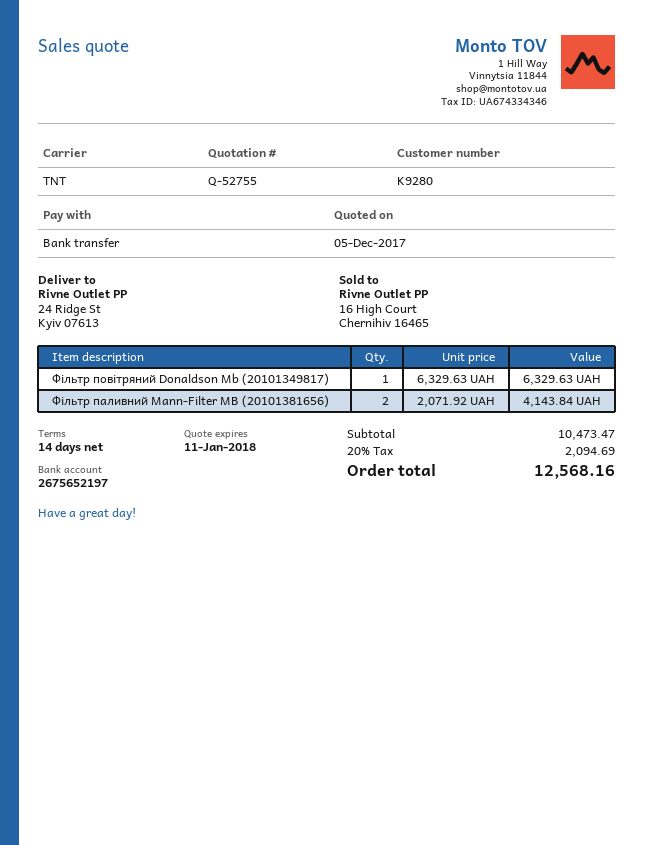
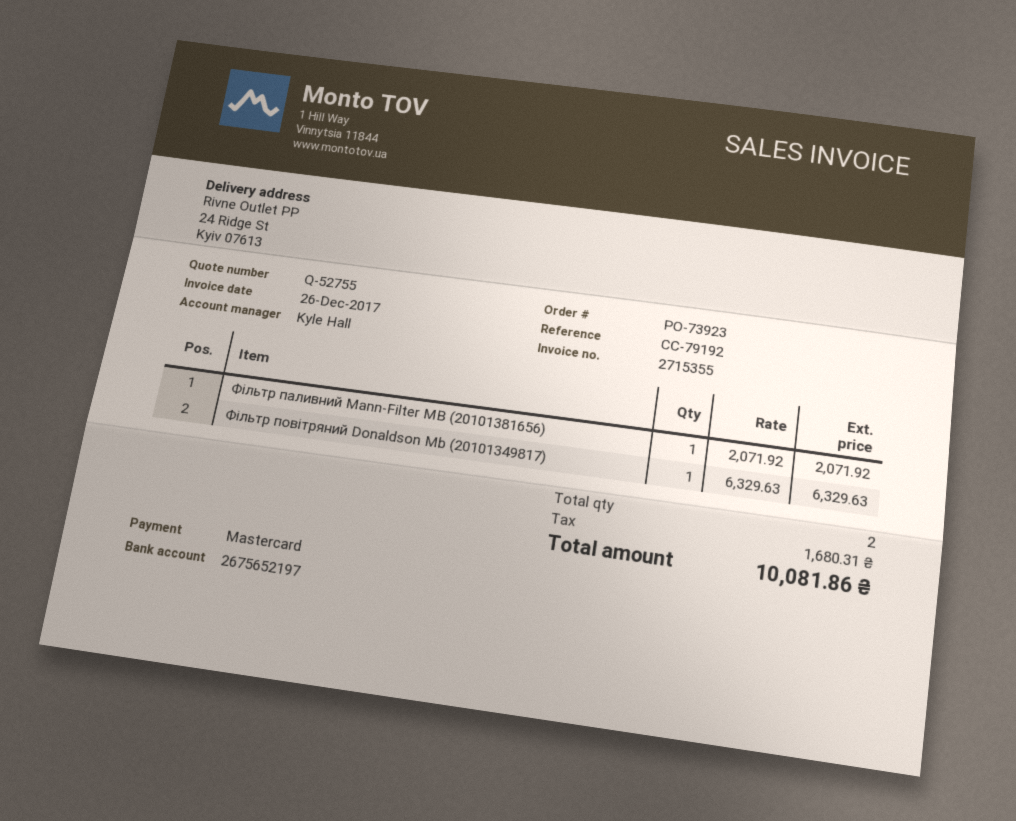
payment method: bank transfer -> Mastercard
Фільтр паливний Mann-Filter MB (20101381656): 2 x 2071.92 = 4143.84 -> 1 x 2071.92 = 2071.92
tax: 2094.69 -> 1680.31
total: 12568.16 -> 10081.86

